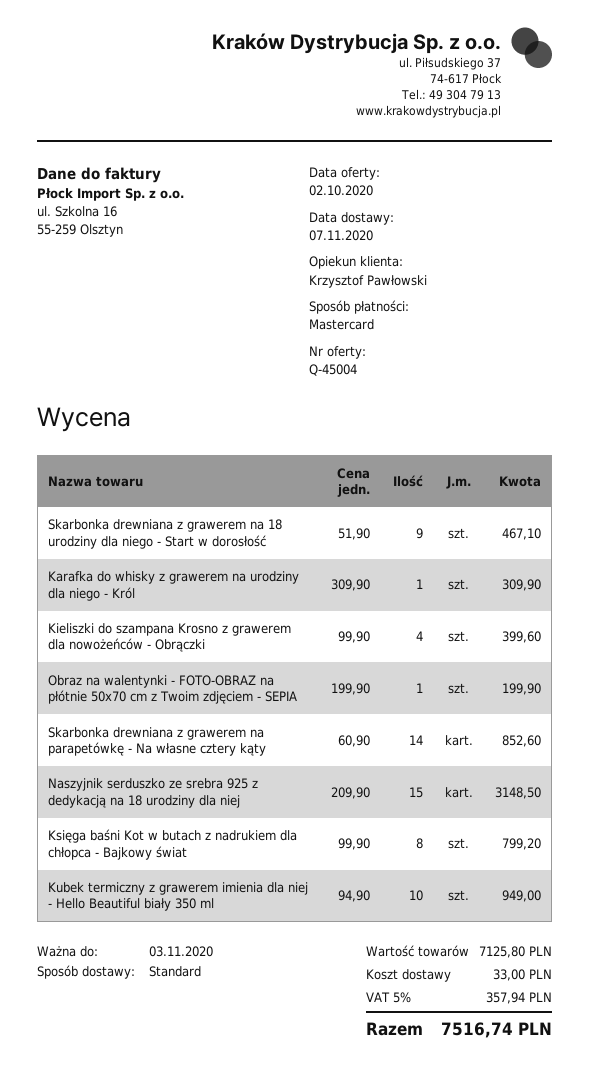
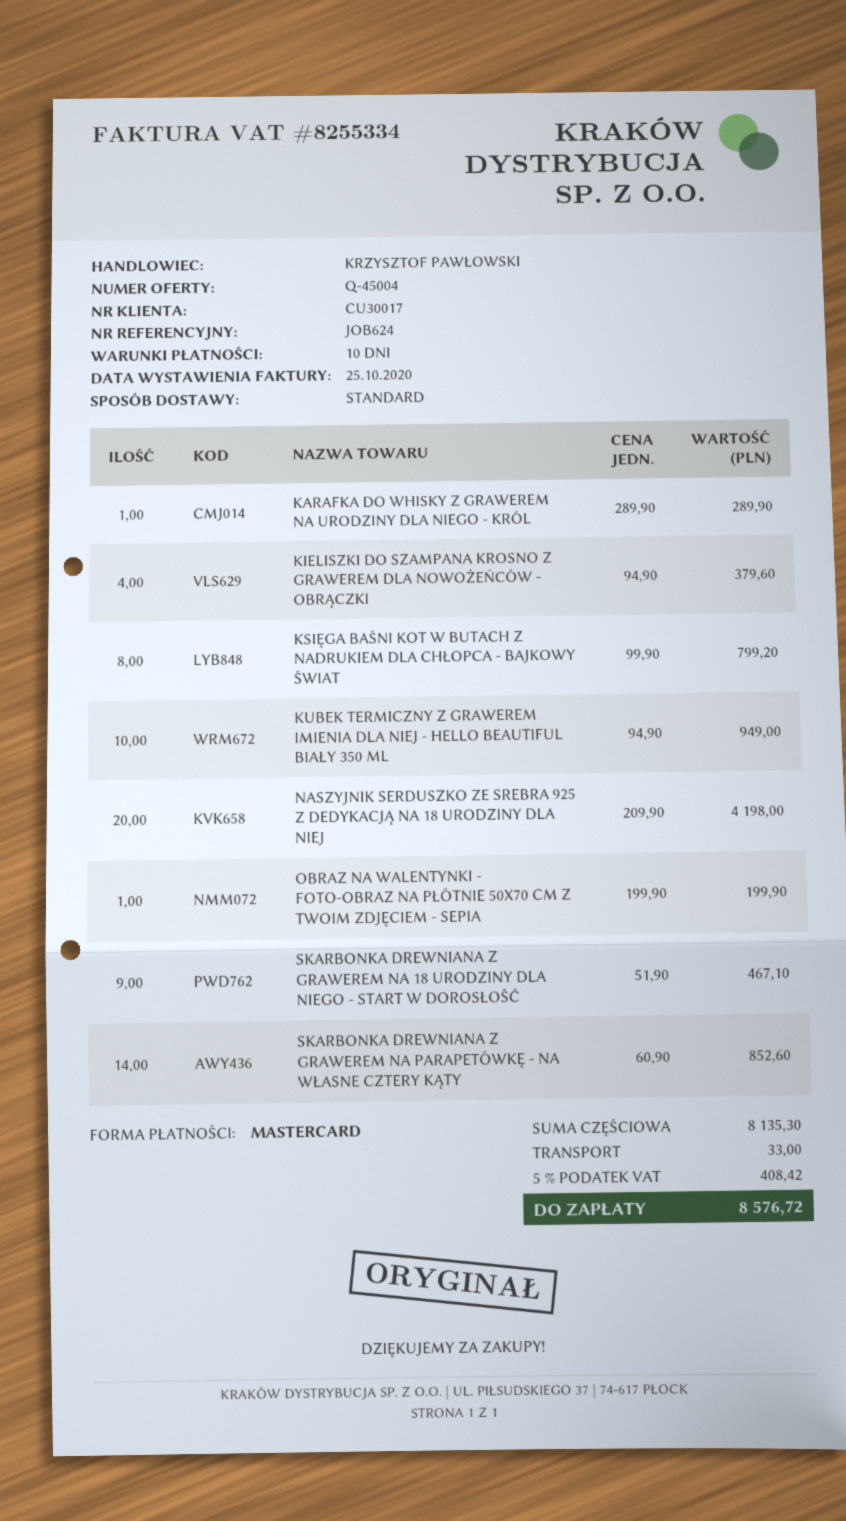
Karafka do whisky z grawerem na urodziny dla niego - Król: 1 x 309.90 = 309.90 -> 1 x 289.90 = 289.90
Kieliszki do szampana Krosno z grawerem dla nowożeńców - Obrączki: 4 x 99.90 = 399.60 -> 4 x 94.90 = 379.60
Naszyjnik serduszko ze srebra 925 z dedykacją na 18 urodziny dla niej: 15 x 209.90 = 3148.50 -> 20 x 209.90 = 4198.00
subtotal: 7125.80 -> 8135.30
tax: 5% = 357.94 -> 5% = 408.42
total: 7516.74 -> 8576.72

